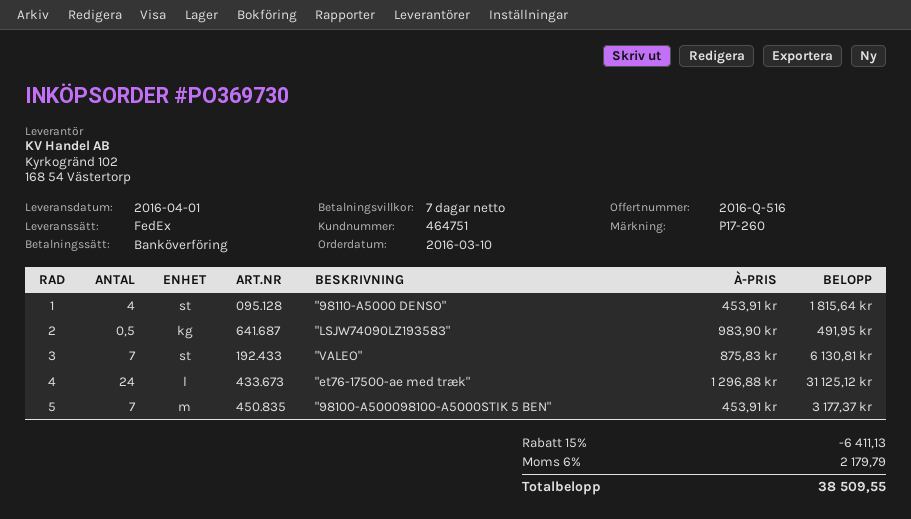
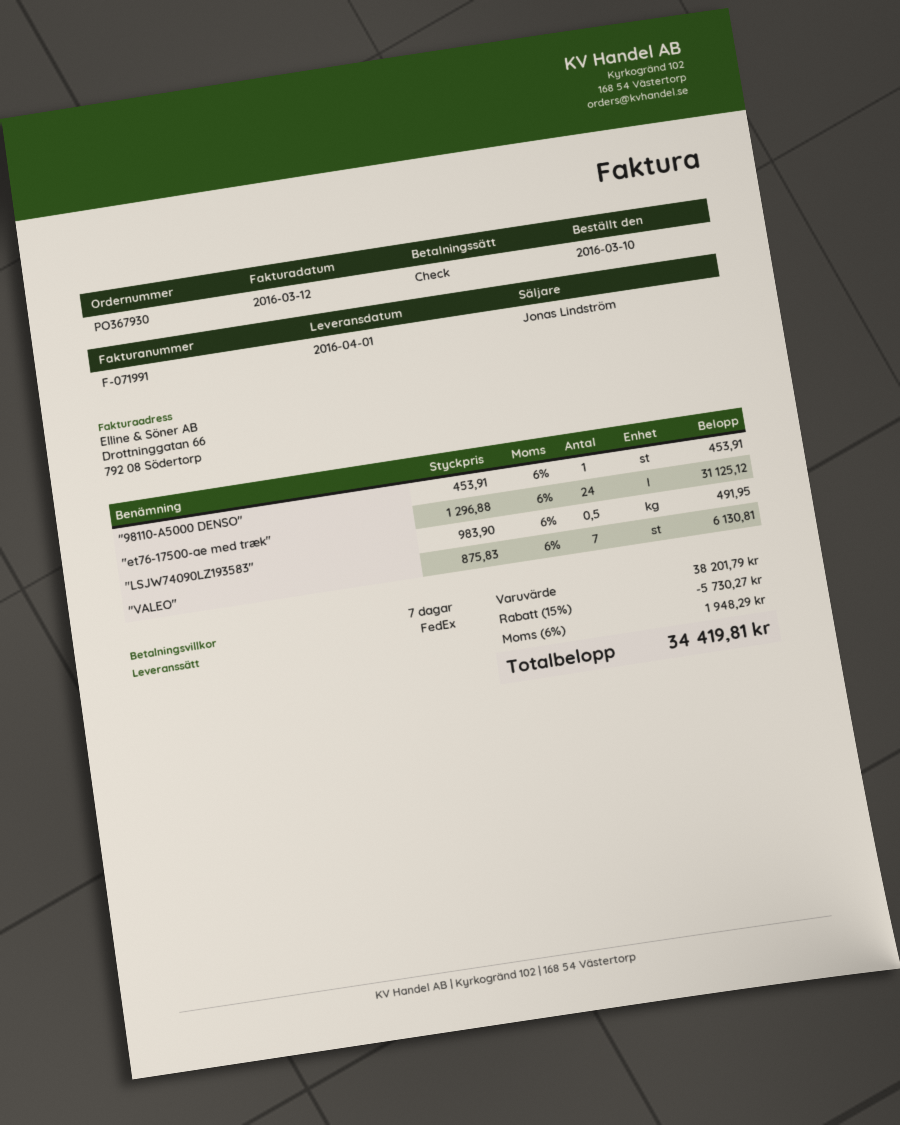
order number: PO369730 -> PO367930
payment method: bank transfer -> cheque
"98110-A5000 DENSO": 4 x 453.91 = 1815.64 -> 1 x 453.91 = 453.91
"98100-A500098100-A5000STIK 5 BEN": 7 x 453.91 = 3177.37 -> none
discount: 15% = 6411.13 -> 15% = 5730.27
tax: 6% = 2179.79 -> 6% = 1948.29
total: 38509.55 -> 34419.81

